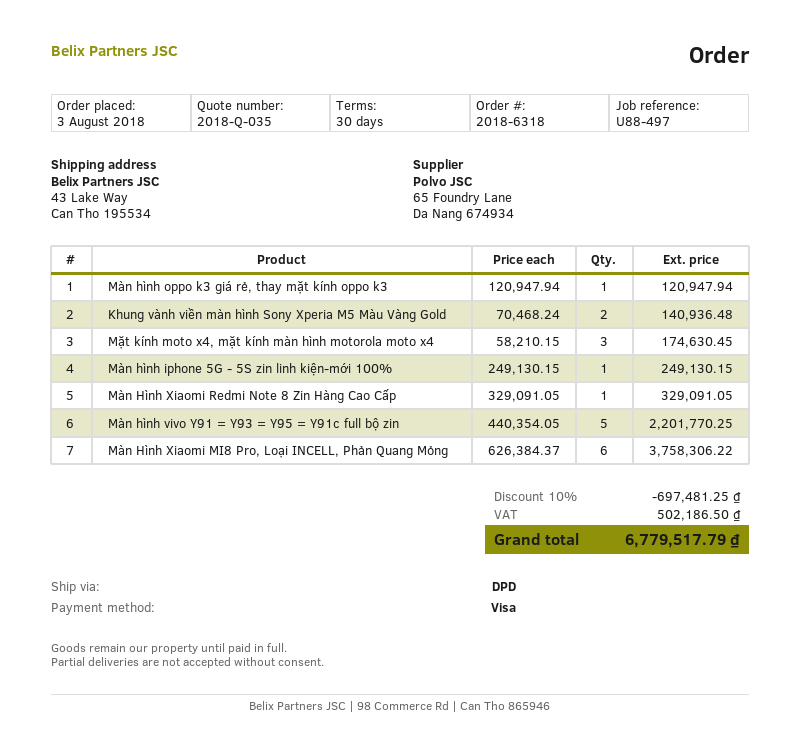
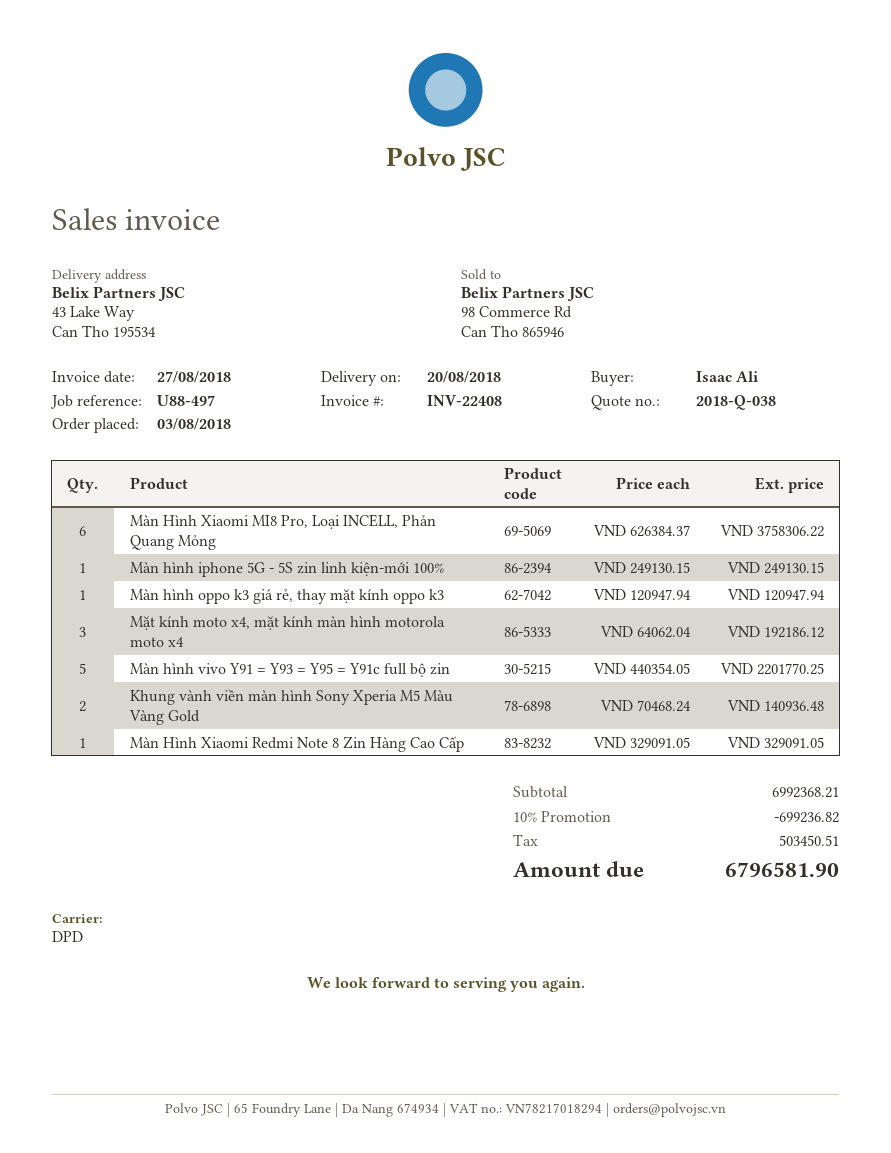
quote number: 2018-Q-035 -> 2018-Q-038
Mặt kính moto x4, mặt kính màn hình motorola moto x4: 3 x 58210.15 = 174630.45 -> 3 x 64062.04 = 192186.12
discount: 10% = 697481.25 -> 10% = 699236.82
tax: 502186.50 -> 503450.51
total: 6779517.79 -> 6796581.90

